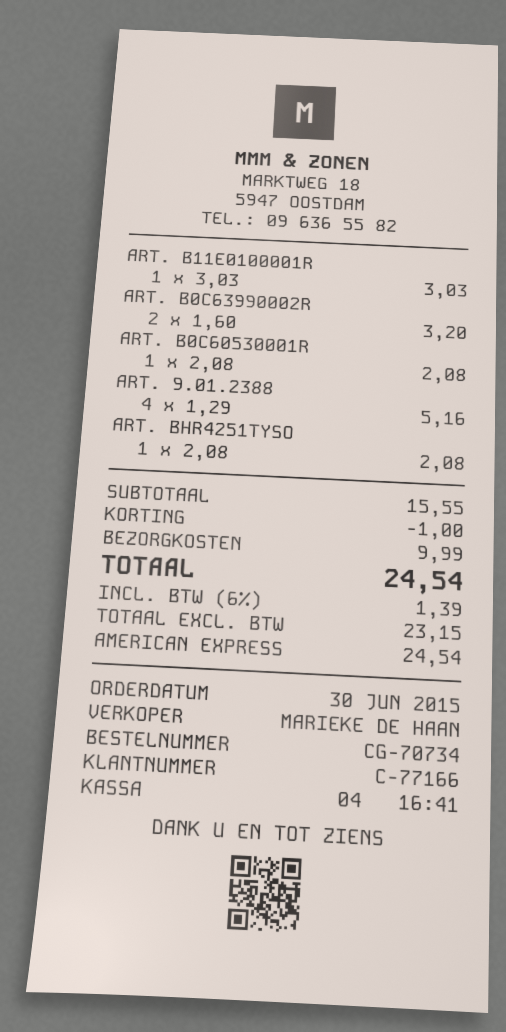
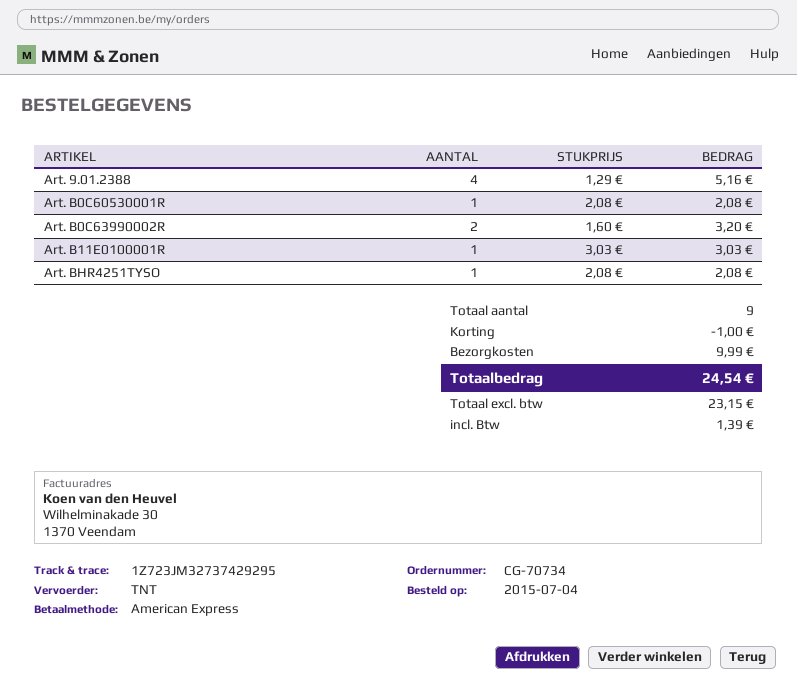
order date: 2015-06-30 -> 2015-07-04

